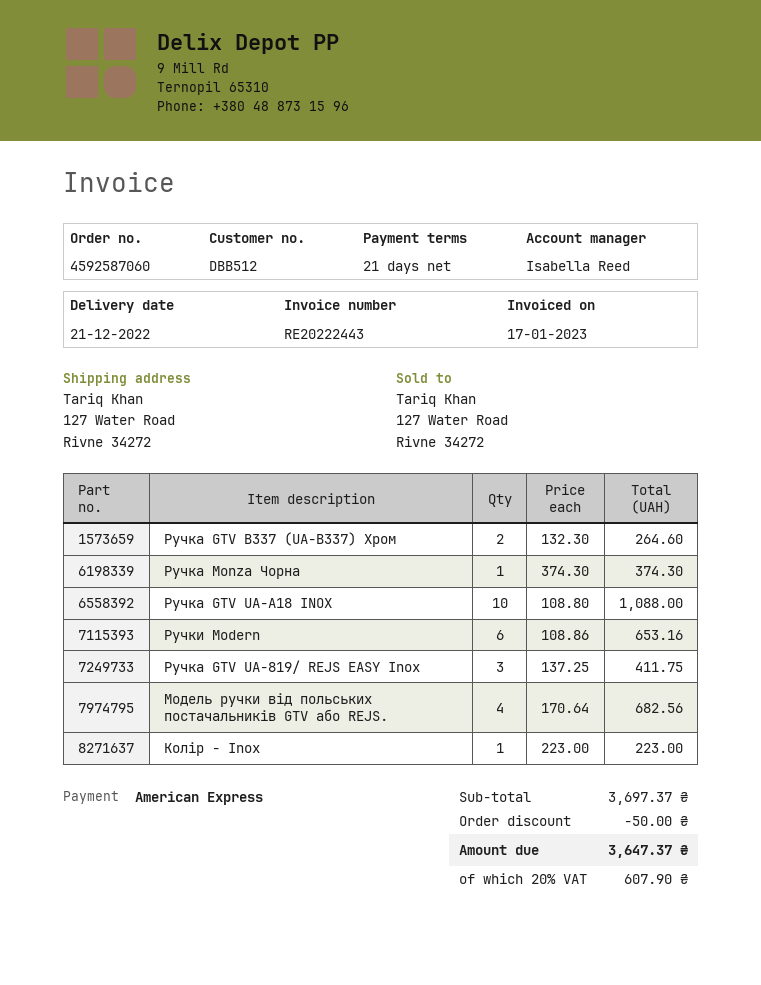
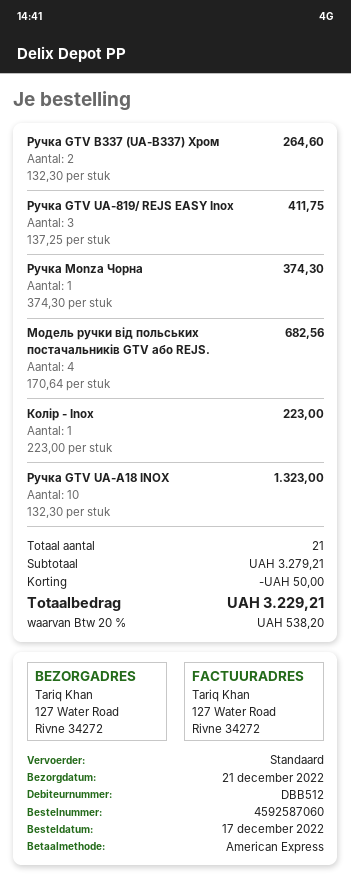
Ручка GTV UA-A18 INOX: 10 x 108.80 = 1088.00 -> 10 x 132.30 = 1323.00
Ручки Modern: 6 x 108.86 = 653.16 -> none
subtotal: 3697.37 -> 3279.21
tax: 20% = 607.90 -> 20% = 538.20
total: 3647.37 -> 3229.21

